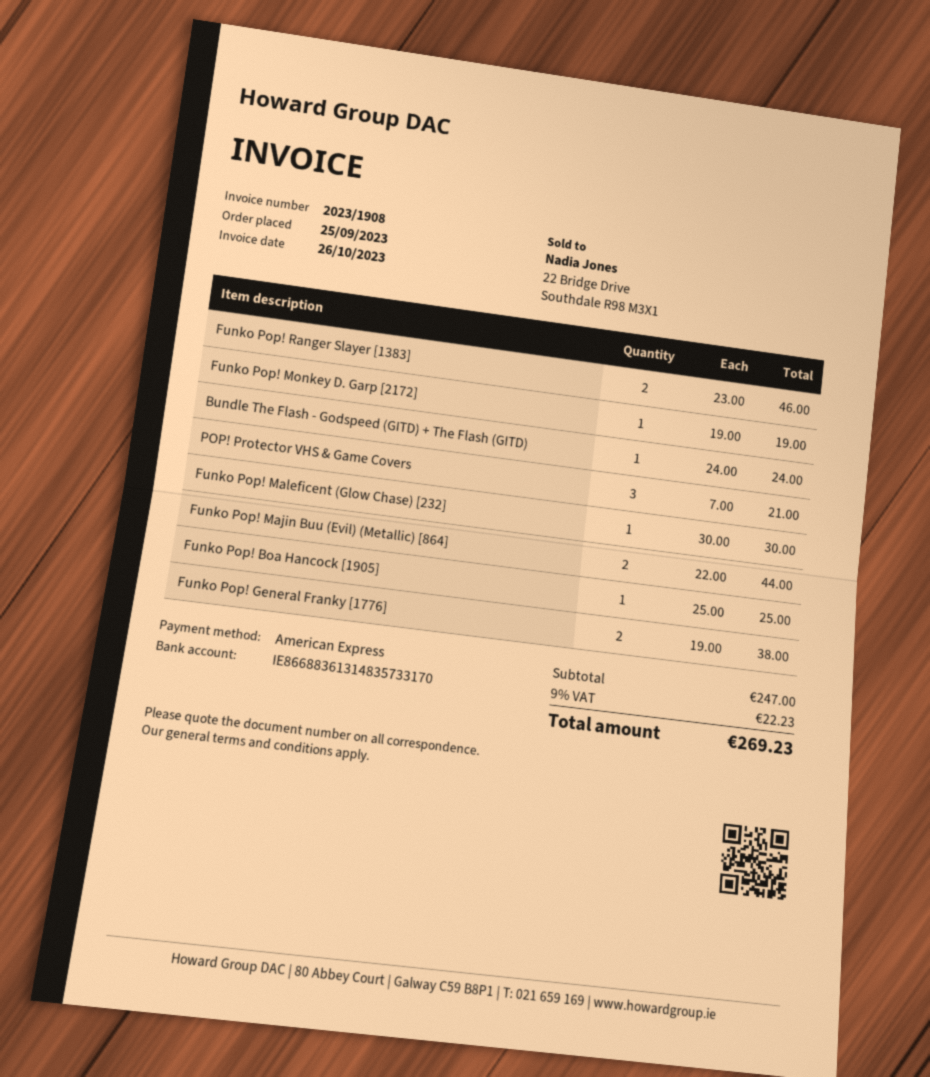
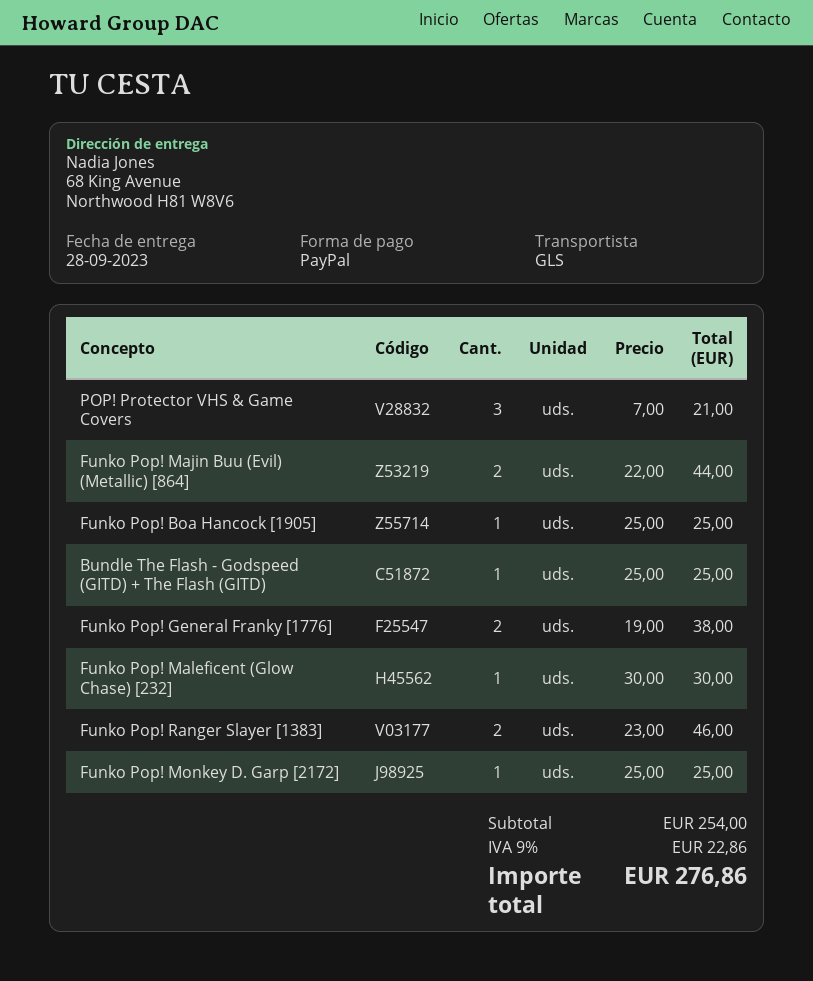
payment method: American Express -> PayPal
Funko Pop! Monkey D. Garp [2172]: 1 x 19.00 = 19.00 -> 1 x 25.00 = 25.00
Bundle The Flash - Godspeed (GITD) + The Flash (GITD): 1 x 24.00 = 24.00 -> 1 x 25.00 = 25.00
subtotal: 247.00 -> 254.00
tax: 9% = 22.23 -> 9% = 22.86
total: 269.23 -> 276.86

